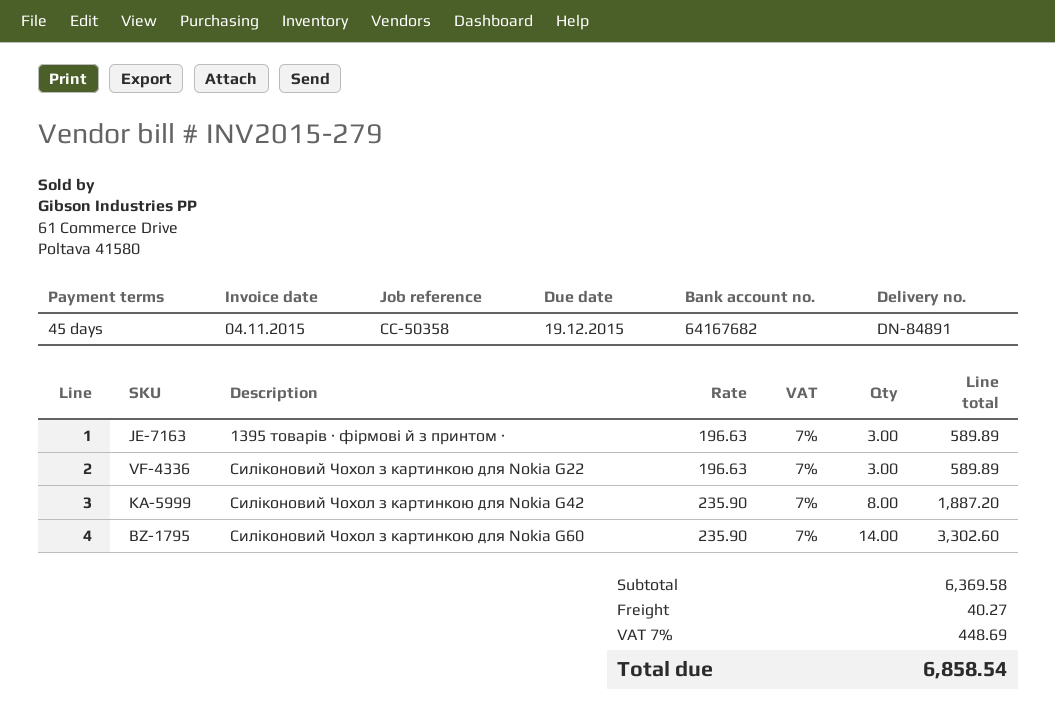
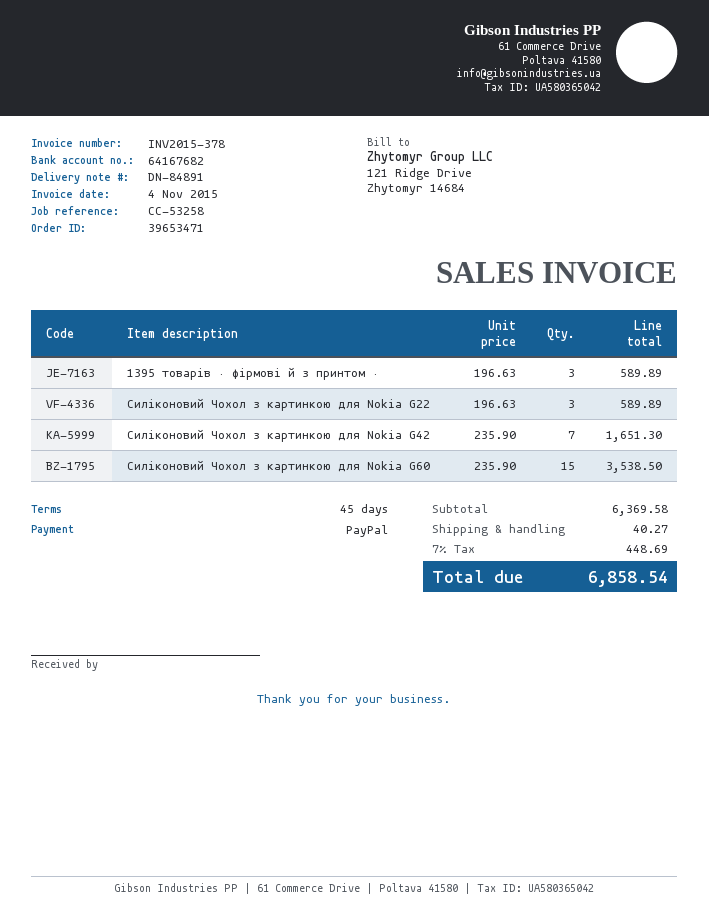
invoice number: INV2015-279 -> INV2015-378
reference: CC-50358 -> CC-53258
Силіконовий Чохол з картинкою для Nokia G42: 8 x 235.90 = 1887.20 -> 7 x 235.90 = 1651.30
Силіконовий Чохол з картинкою для Nokia G60: 14 x 235.90 = 3302.60 -> 15 x 235.90 = 3538.50

